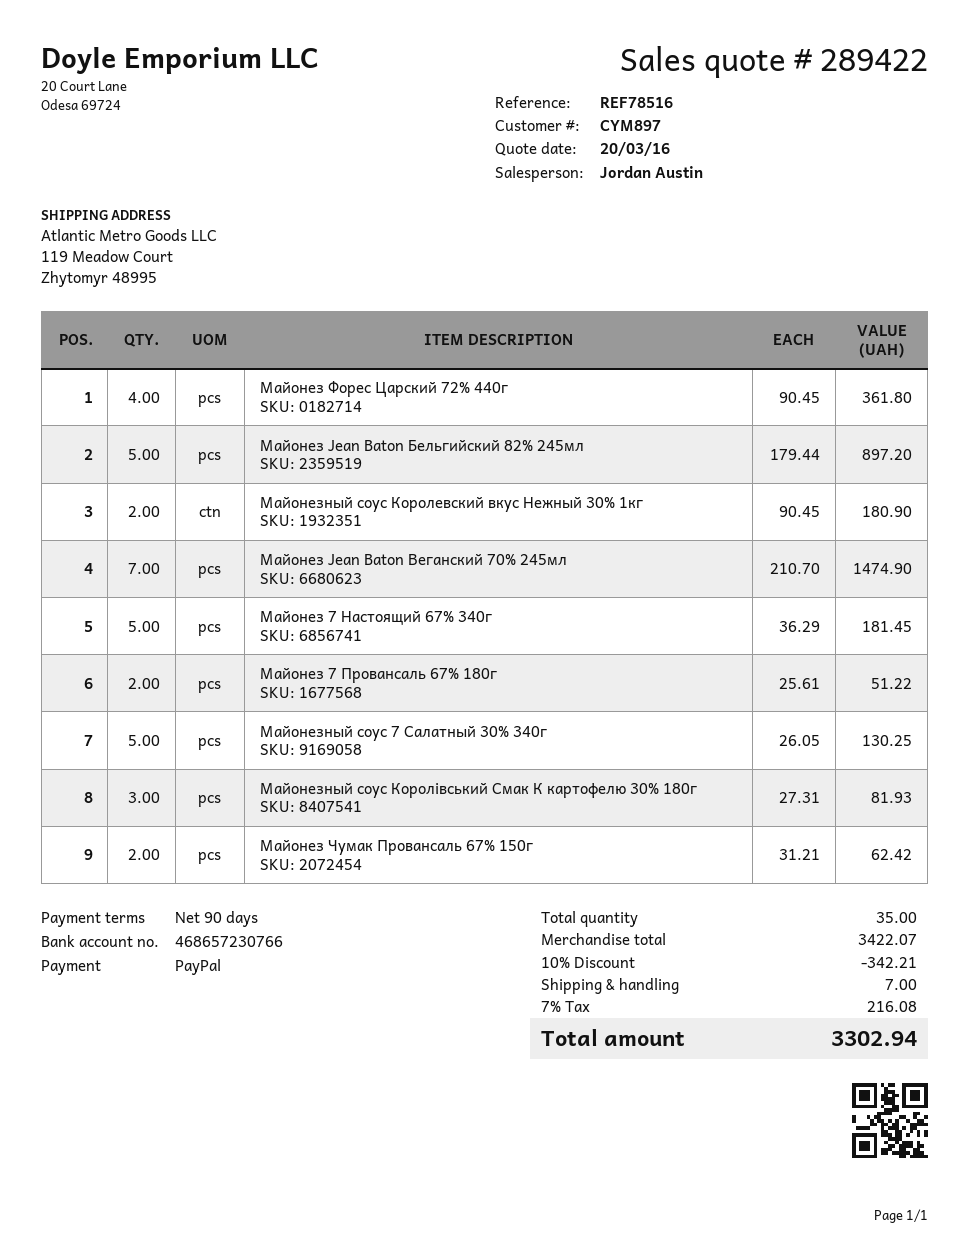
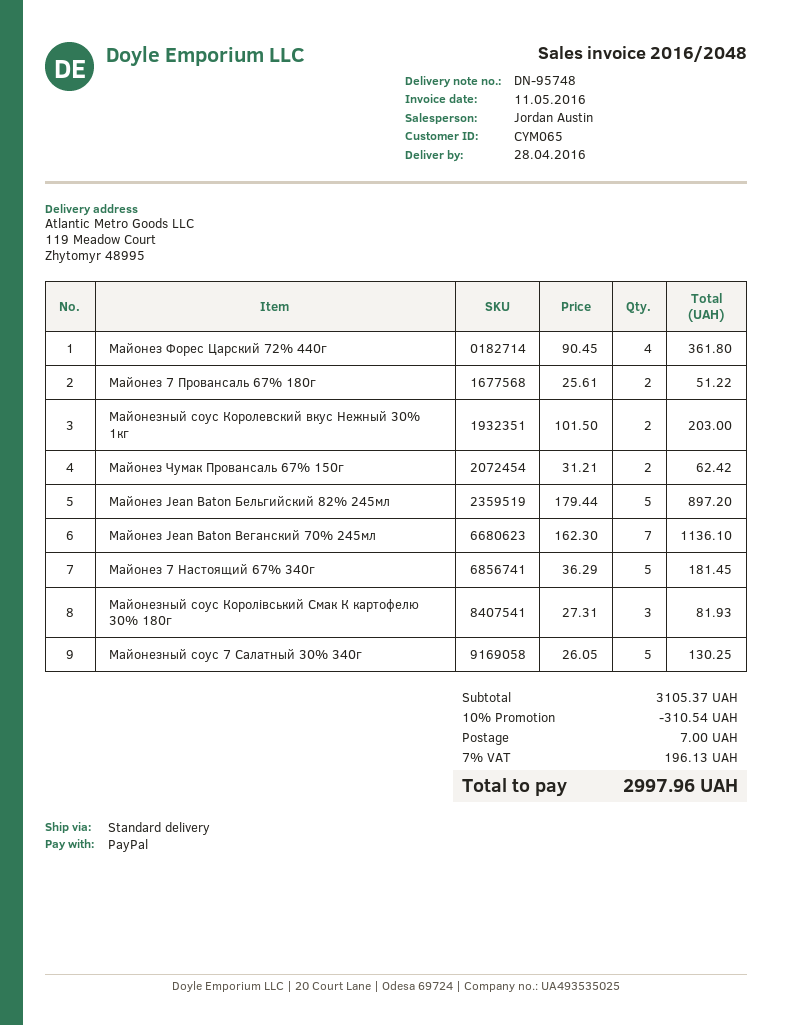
customer number: CYM897 -> CYM065
Майонезный соус Королевский вкус Нежный 30% 1кг: 2 x 90.45 = 180.90 -> 2 x 101.50 = 203.00
Майонез Jean Baton Веганский 70% 245мл: 7 x 210.70 = 1474.90 -> 7 x 162.30 = 1136.10
subtotal: 3422.07 -> 3105.37
discount: 10% = 342.21 -> 10% = 310.54
tax: 7% = 216.08 -> 7% = 196.13
total: 3302.94 -> 2997.96

